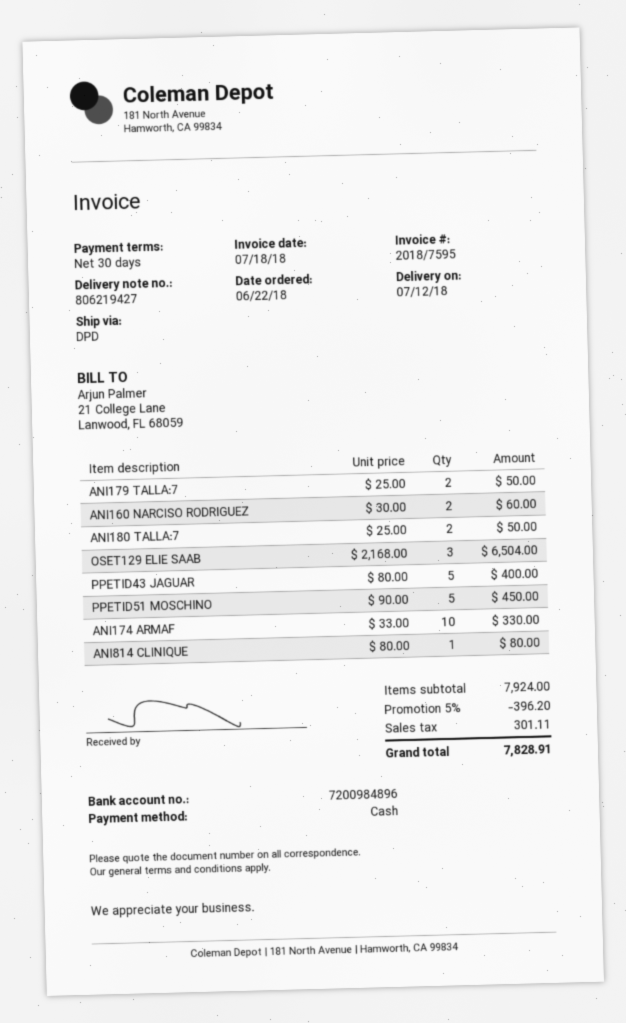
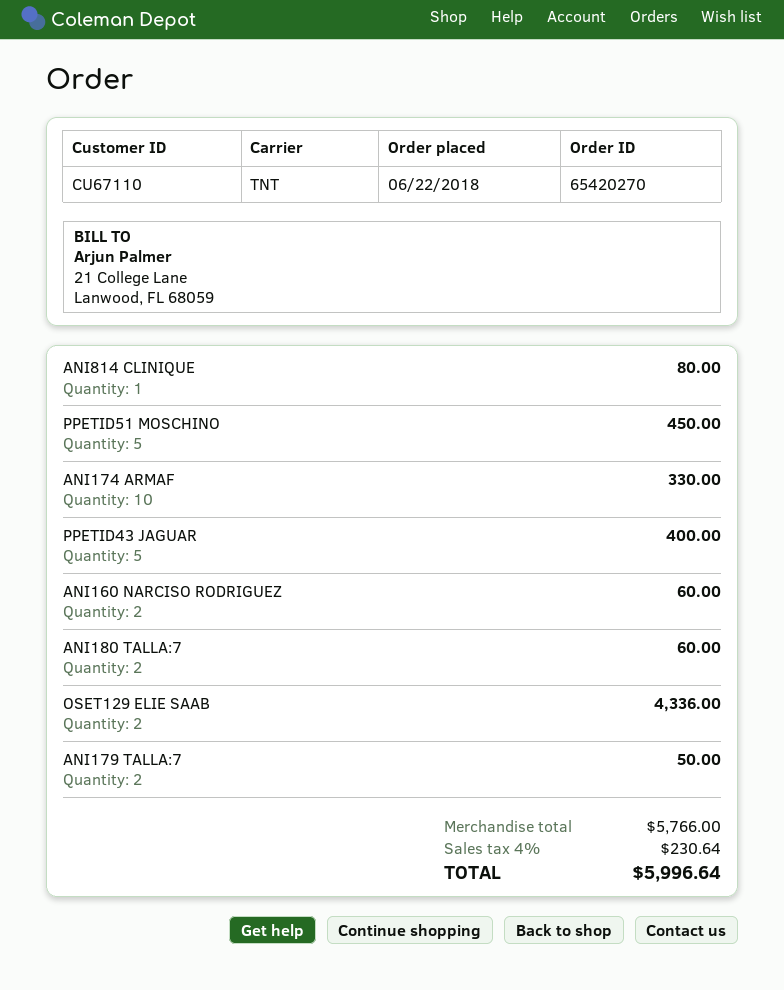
shipping method: DPD -> TNT
ANI180 TALLA:7: 2 for 50.00 -> 2 for 60.00
OSET129 ELIE SAAB: 3 for 6504.00 -> 2 for 4336.00
subtotal: 7924.00 -> 5766.00
discount: 5% = 396.20 -> none
tax: 301.11 -> 230.64
total: 7828.91 -> 5996.64

